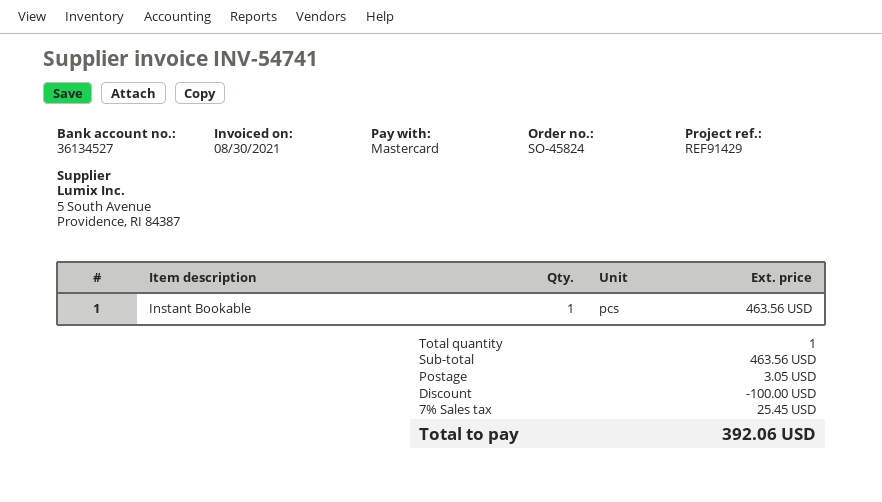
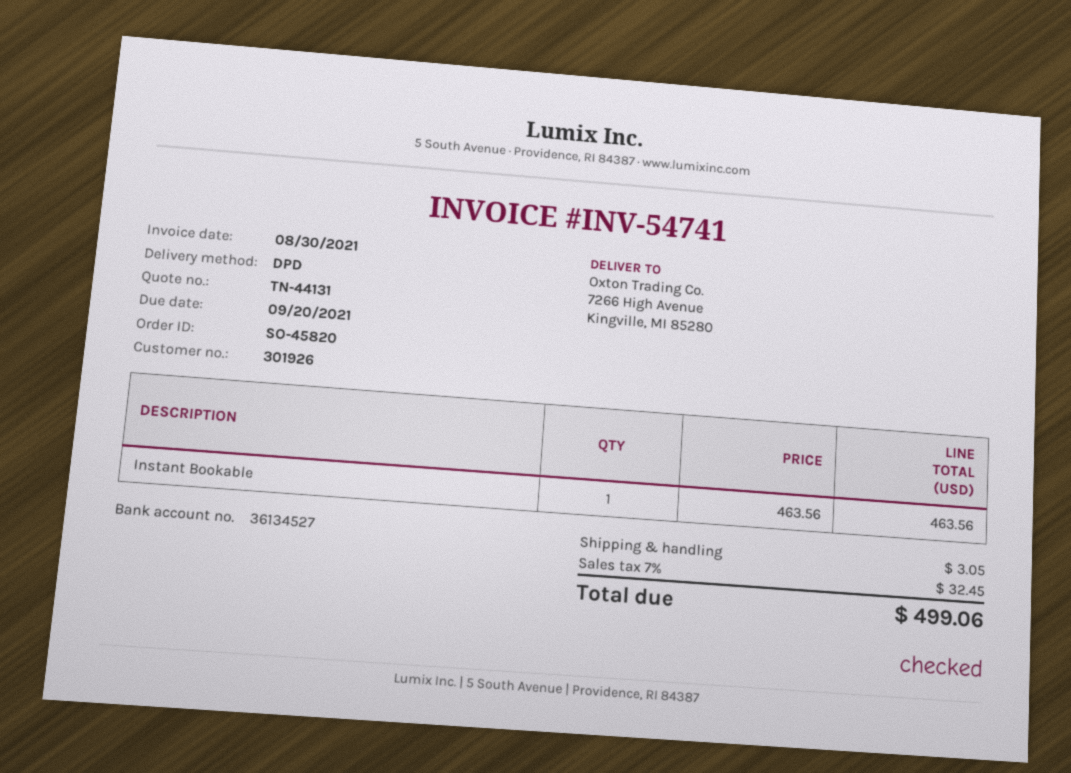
order number: SO-45824 -> SO-45820
discount: 100.00 -> none
tax: 7% = 25.45 -> 7% = 32.45
total: 392.06 -> 499.06

